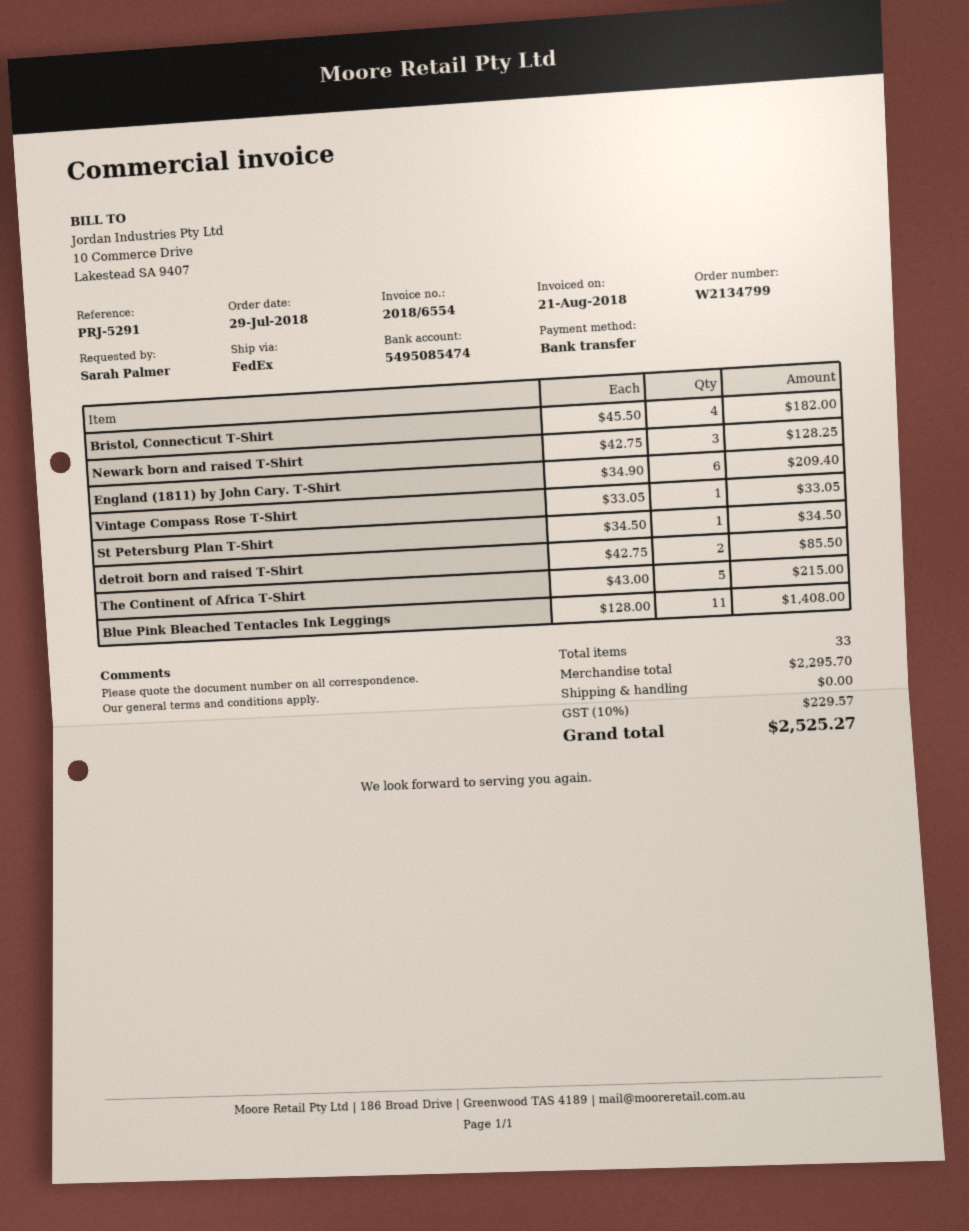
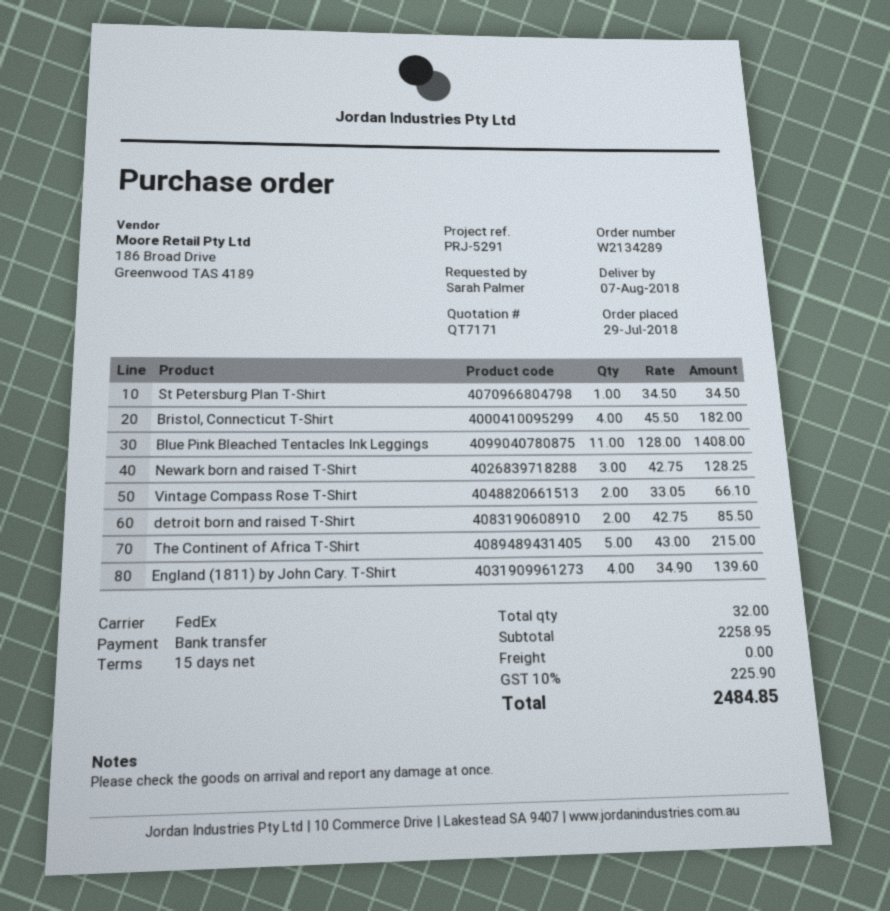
order number: W2134799 -> W2134289
England (1811) by John Cary. T-Shirt: 6 x 34.90 = 209.40 -> 4 x 34.90 = 139.60
Vintage Compass Rose T-Shirt: 1 x 33.05 = 33.05 -> 2 x 33.05 = 66.10
total quantity: 33 -> 32
subtotal: 2295.70 -> 2258.95
tax: 10% = 229.57 -> 10% = 225.90
total: 2525.27 -> 2484.85

